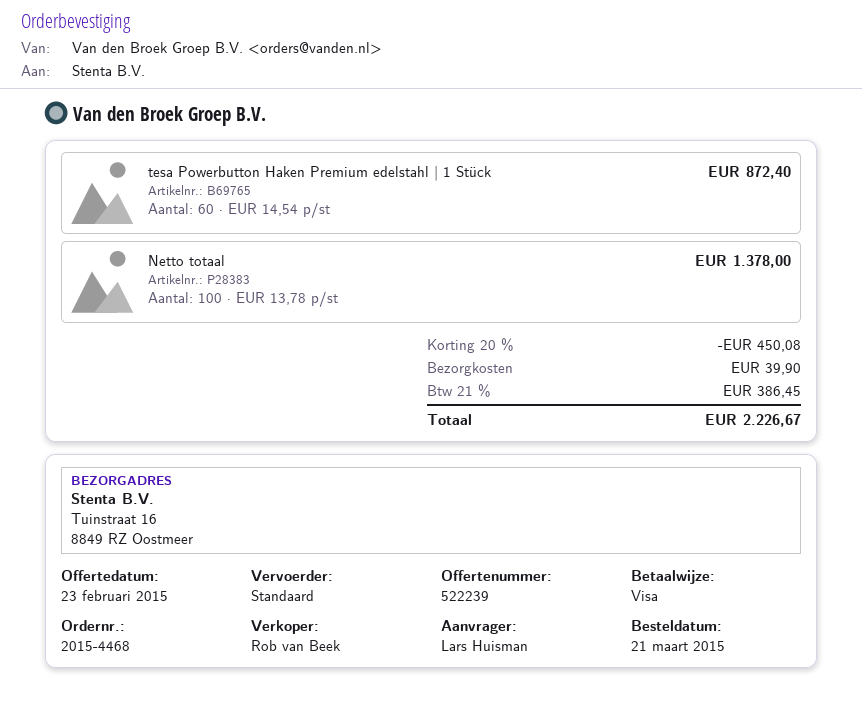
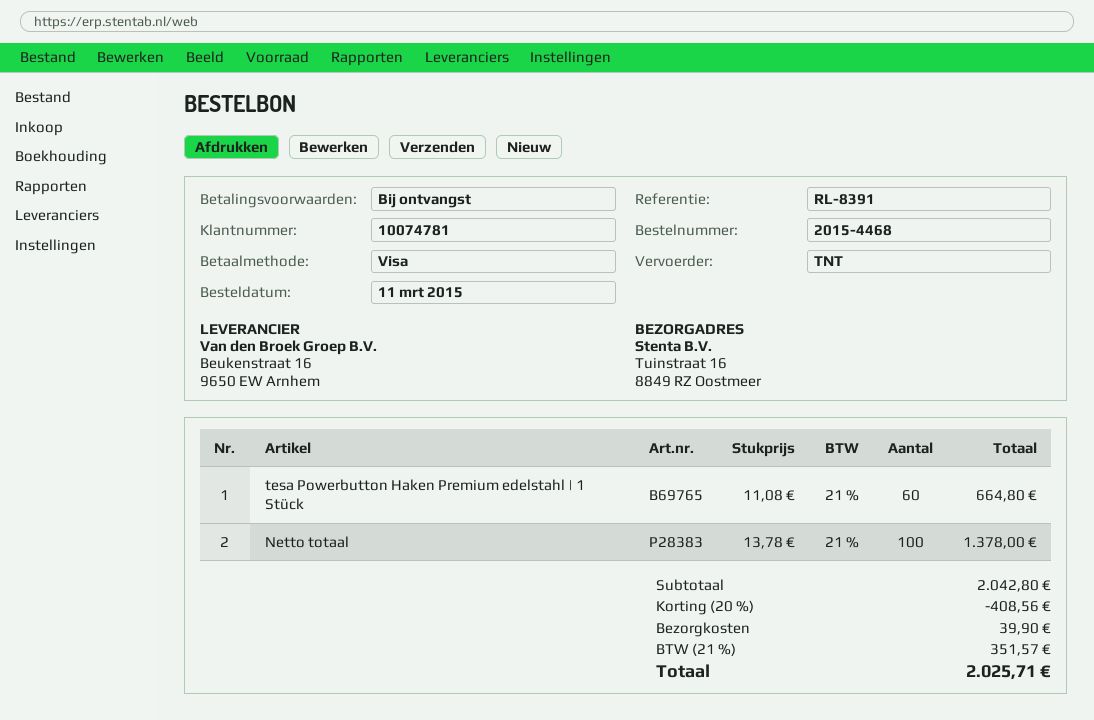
order date: 2015-03-21 -> 2015-03-11
shipping method: standard -> TNT
tesa Powerbutton Haken Premium edelstahl | 1 Stück: 60 x 14.54 = 872.40 -> 60 x 11.08 = 664.80
discount: 20% = 450.08 -> 20% = 408.56
tax: 21% = 386.45 -> 21% = 351.57
total: 2226.67 -> 2025.71

